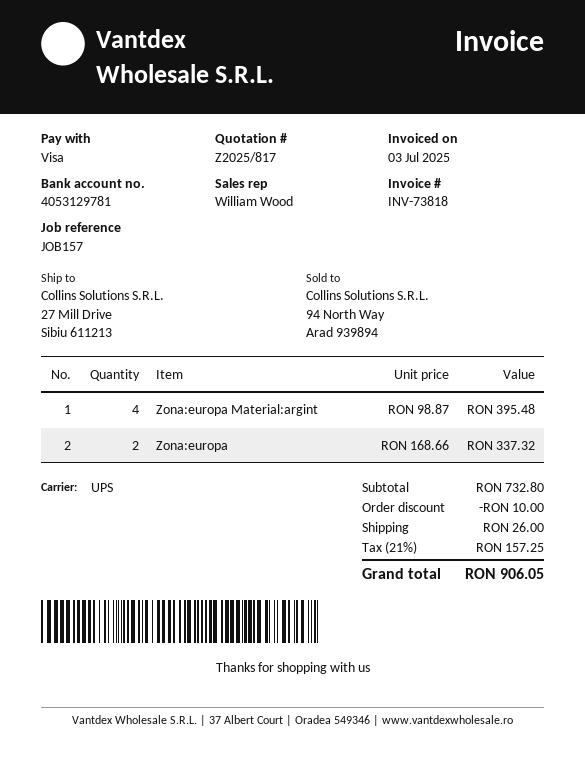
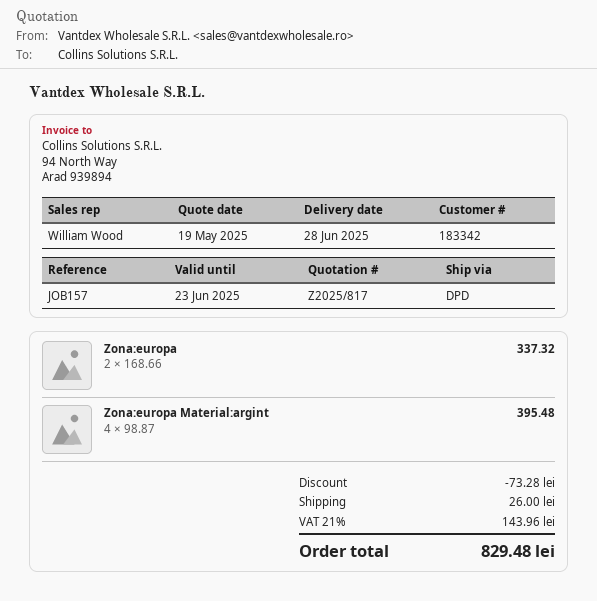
shipping method: UPS -> DPD
discount: 10.00 -> 73.28
tax: 21% = 157.25 -> 21% = 143.96
total: 906.05 -> 829.48

